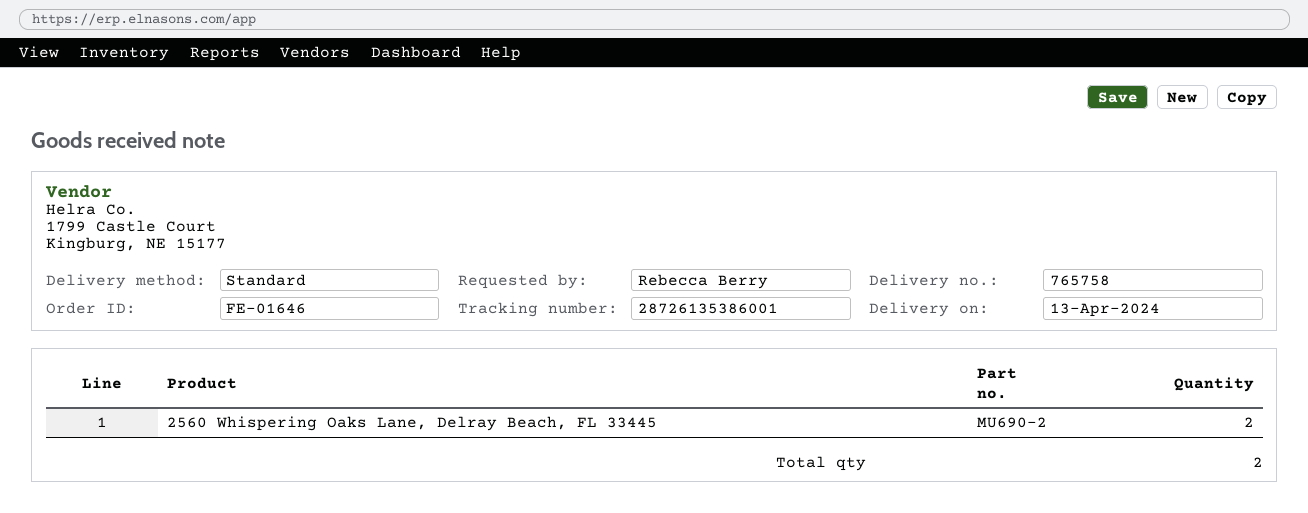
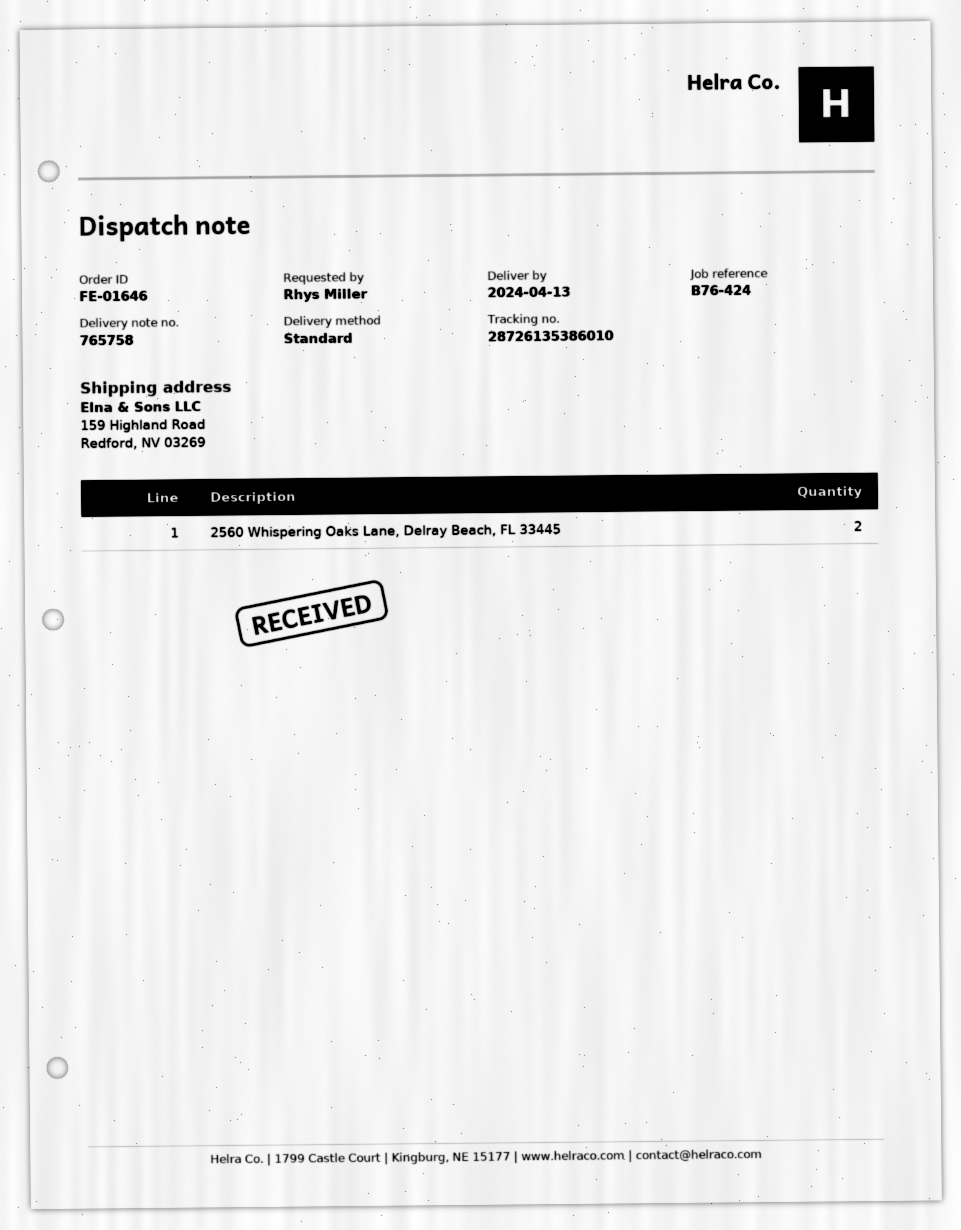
ordered by: Rebecca Berry -> Rhys Miller
tracking number: 28726135386001 -> 28726135386010

